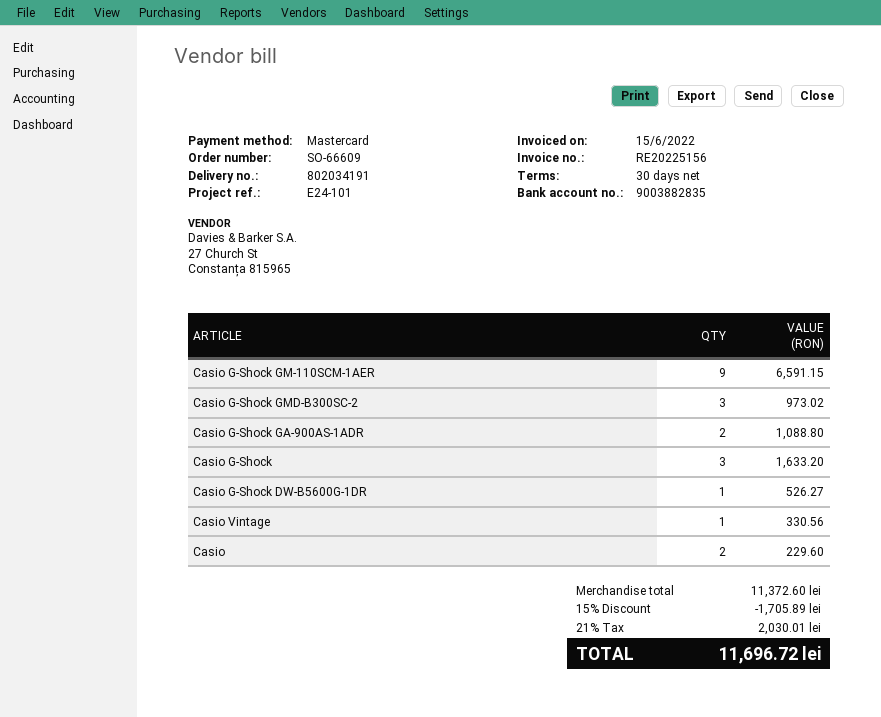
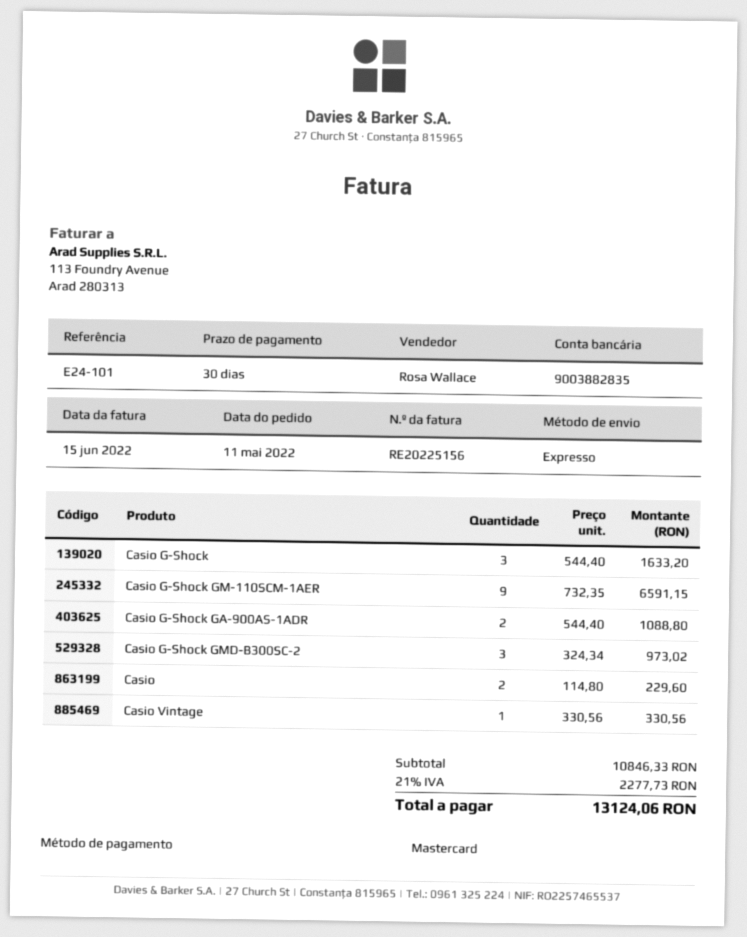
Casio G-Shock DW-B5600G-1DR: 1 for 526.27 -> none
subtotal: 11372.60 -> 10846.33
discount: 15% = 1705.89 -> none
tax: 21% = 2030.01 -> 21% = 2277.73
total: 11696.72 -> 13124.06

